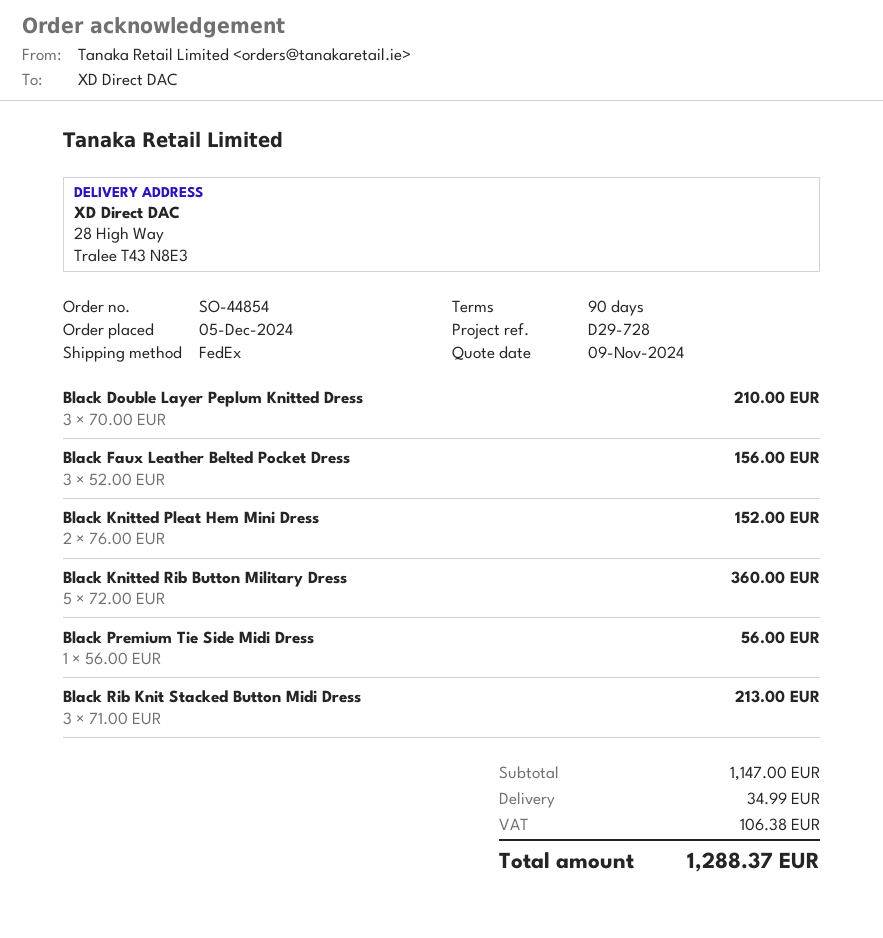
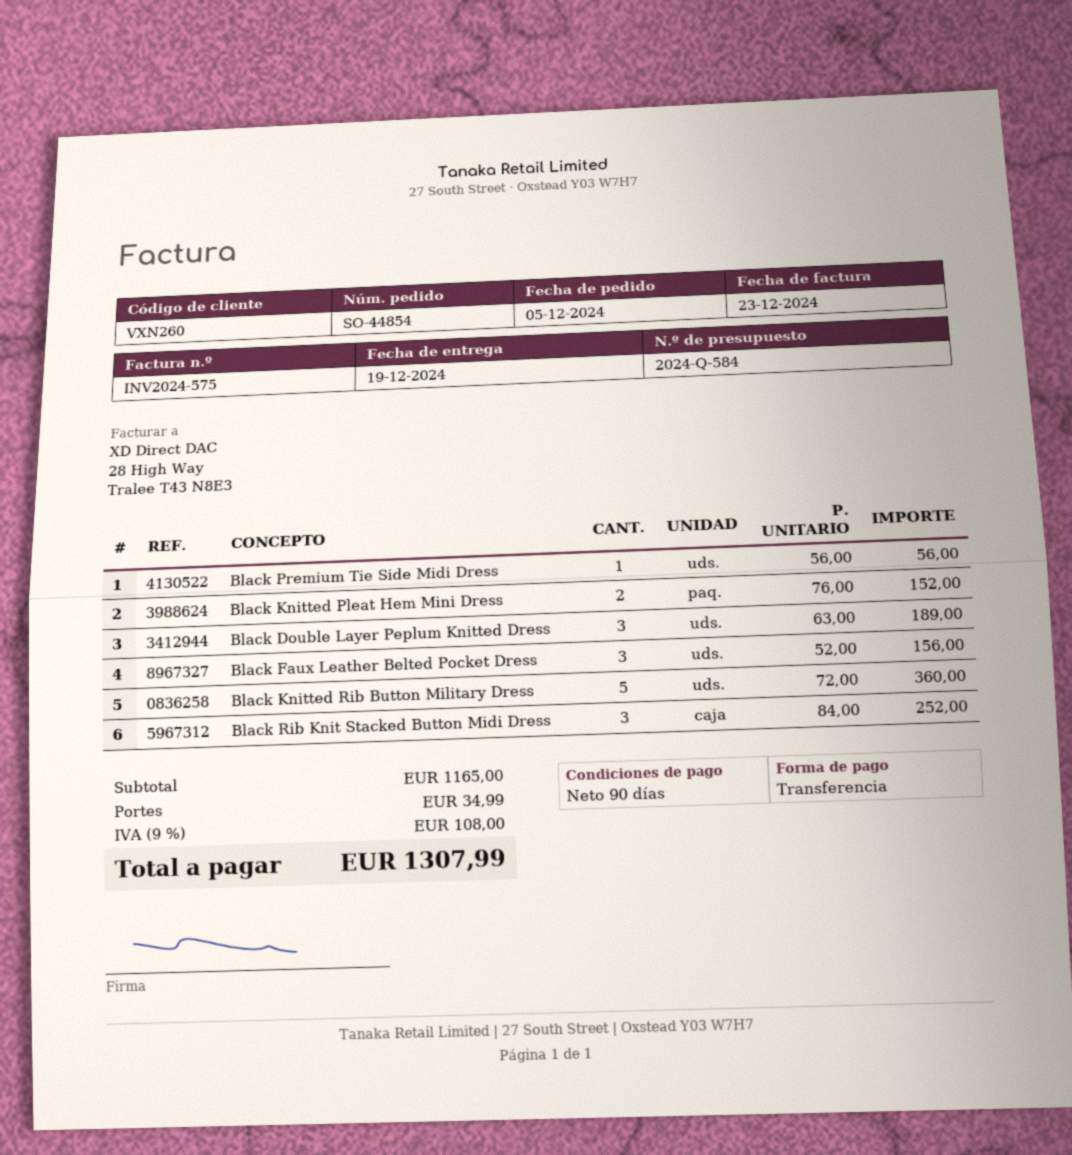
Black Double Layer Peplum Knitted Dress: 3 x 70.00 = 210.00 -> 3 x 63.00 = 189.00
Black Rib Knit Stacked Button Midi Dress: 3 x 71.00 = 213.00 -> 3 x 84.00 = 252.00
subtotal: 1147.00 -> 1165.00
tax: 106.38 -> 108.00
total: 1288.37 -> 1307.99

